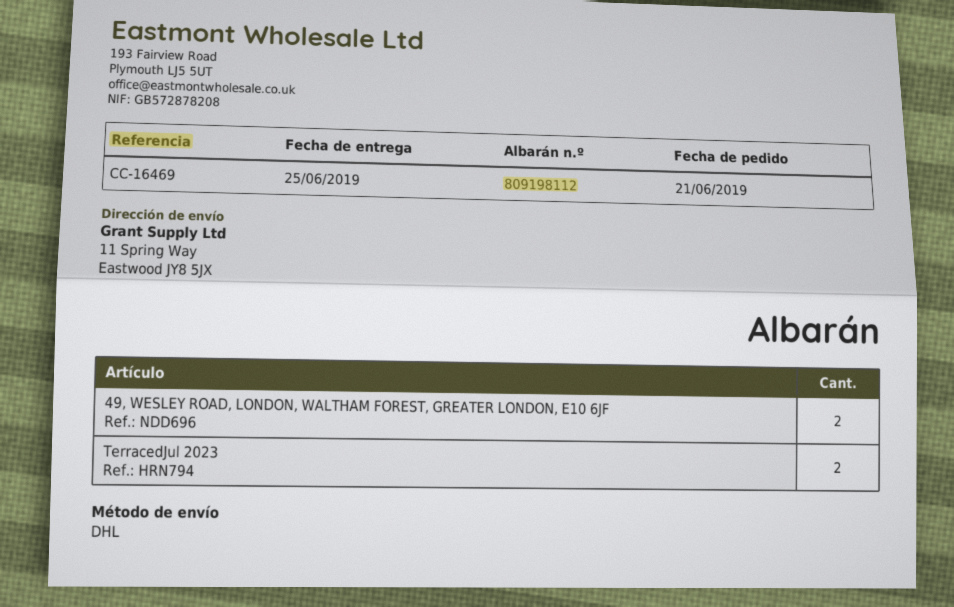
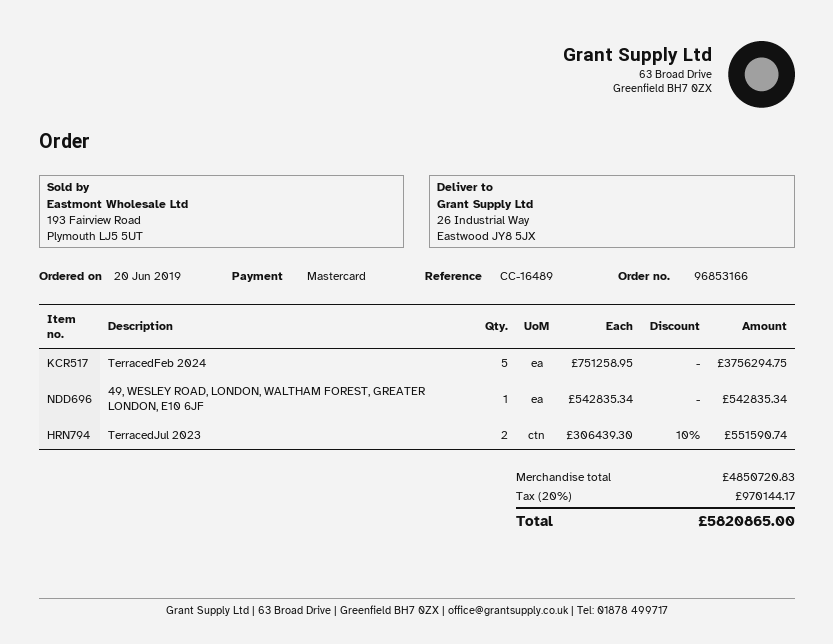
order date: 2019-06-21 -> 2019-06-20
reference: CC-16469 -> CC-16489
ship to: 11 Spring Way, Eastwood JY8 5JX -> 26 Industrial Way, Eastwood JY8 5JX
49, WESLEY ROAD, LONDON, WALTHAM FOREST, GREATER LONDON, E10 6JF: 2 -> 1
TerracedFeb 2024: none -> 5

